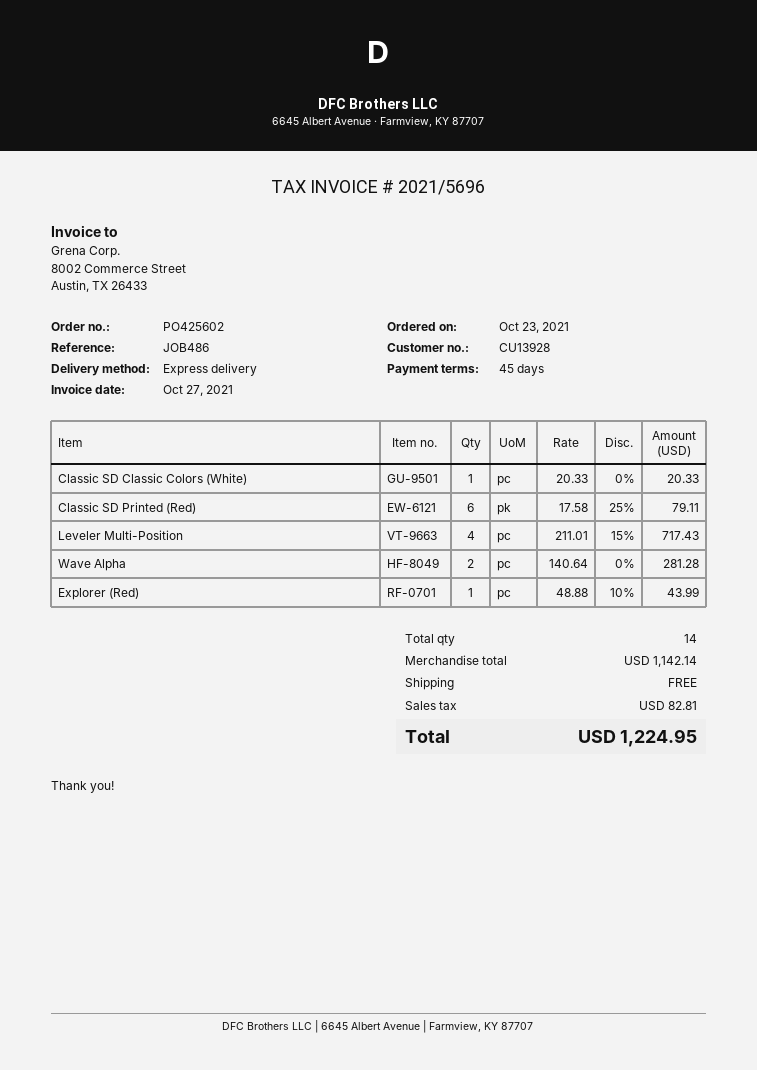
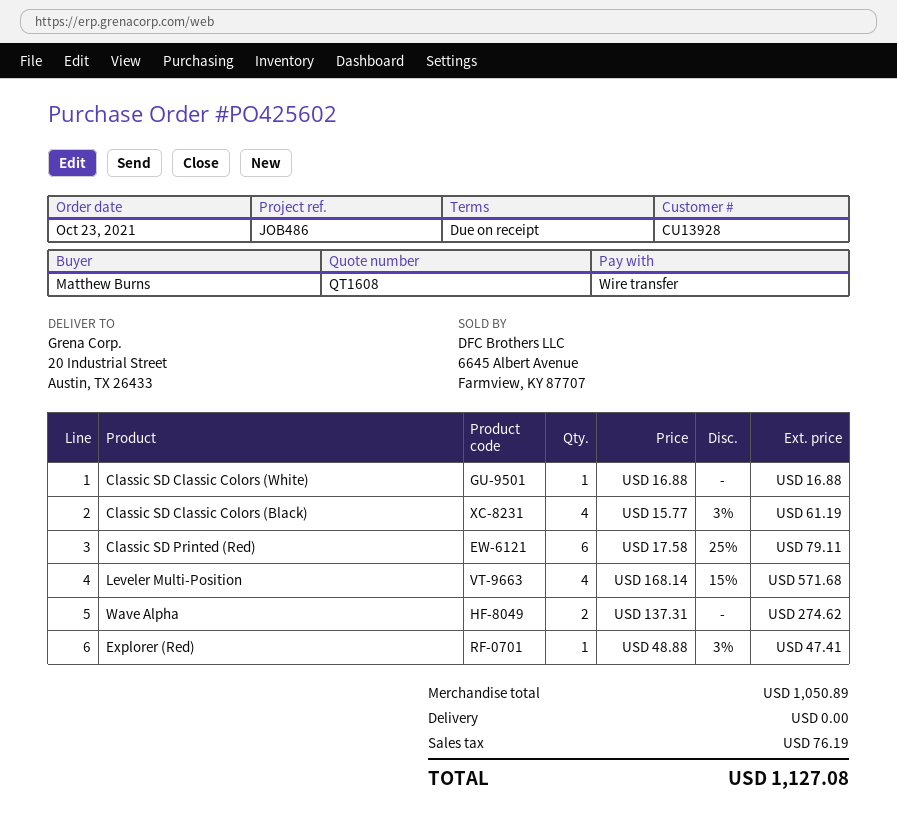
payment terms: 45 days -> on receipt
Classic SD Classic Colors (White): 1 x 20.33 = 20.33 -> 1 x 16.88 = 16.88
Leveler Multi-Position: 4 x 211.01 - 15% = 717.43 -> 4 x 168.14 - 15% = 571.68
Wave Alpha: 2 x 140.64 = 281.28 -> 2 x 137.31 = 274.62
Explorer (Red): 1 x 48.88 - 10% = 43.99 -> 1 x 48.88 - 3% = 47.41
Classic SD Classic Colors (Black): none -> 4 x 15.77 - 3% = 61.19
subtotal: 1142.14 -> 1050.89
tax: 82.81 -> 76.19
total: 1224.95 -> 1127.08

